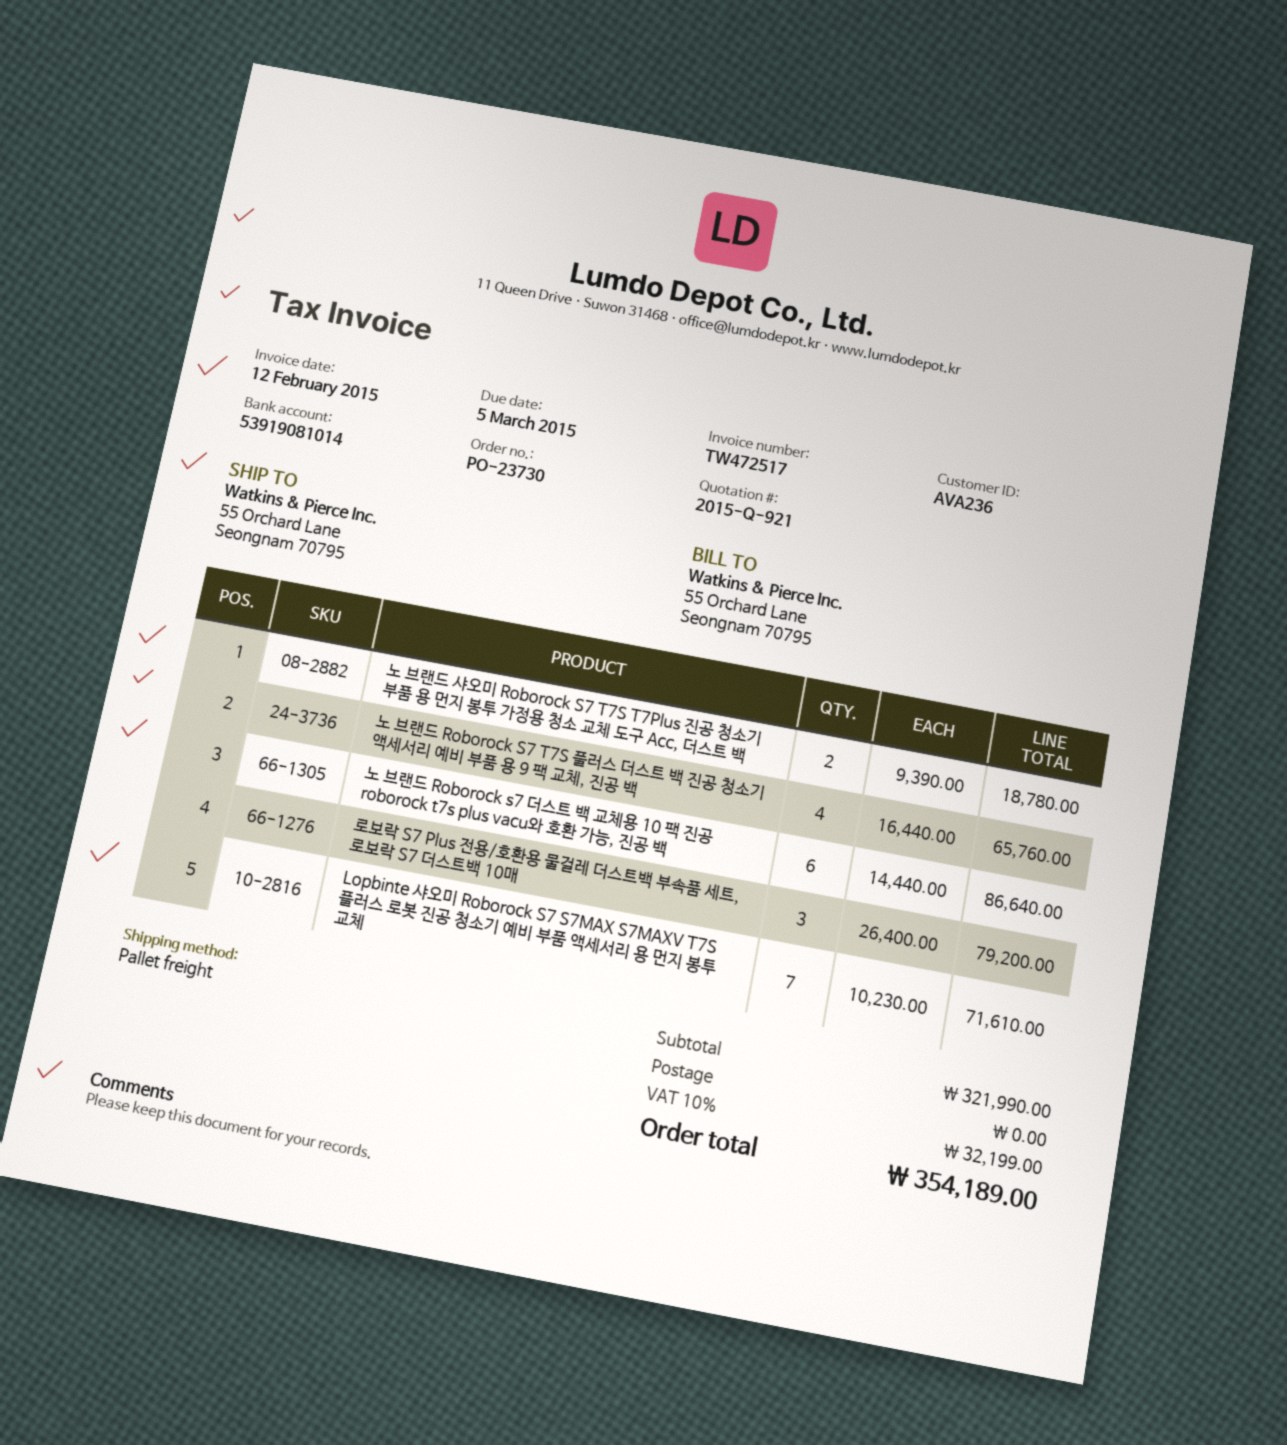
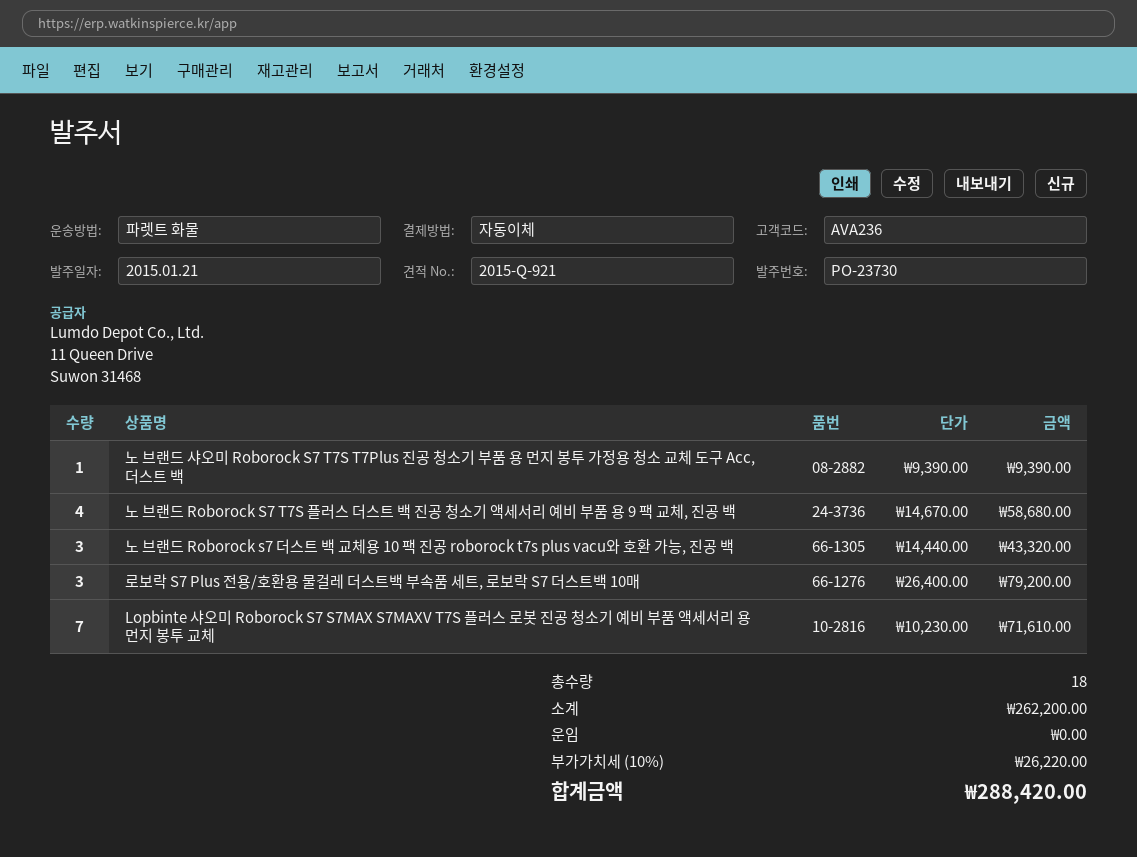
노 브랜드 샤오미 Roborock S7 T7S T7Plus 진공 청소기 부품 용 먼지 봉투 가정용 청소 교체 도구 Acc, 더스트 백: 2 x 9390.00 = 18780.00 -> 1 x 9390.00 = 9390.00
노 브랜드 Roborock S7 T7S 플러스 더스트 백 진공 청소기 액세서리 예비 부품 용 9 팩 교체, 진공 백: 4 x 16440.00 = 65760.00 -> 4 x 14670.00 = 58680.00
노 브랜드 Roborock s7 더스트 백 교체용 10 팩 진공 roborock t7s plus vacu와 호환 가능, 진공 백: 6 x 14440.00 = 86640.00 -> 3 x 14440.00 = 43320.00
subtotal: 321990.00 -> 262200.00
tax: 10% = 32199.00 -> 10% = 26220.00
total: 354189.00 -> 288420.00

